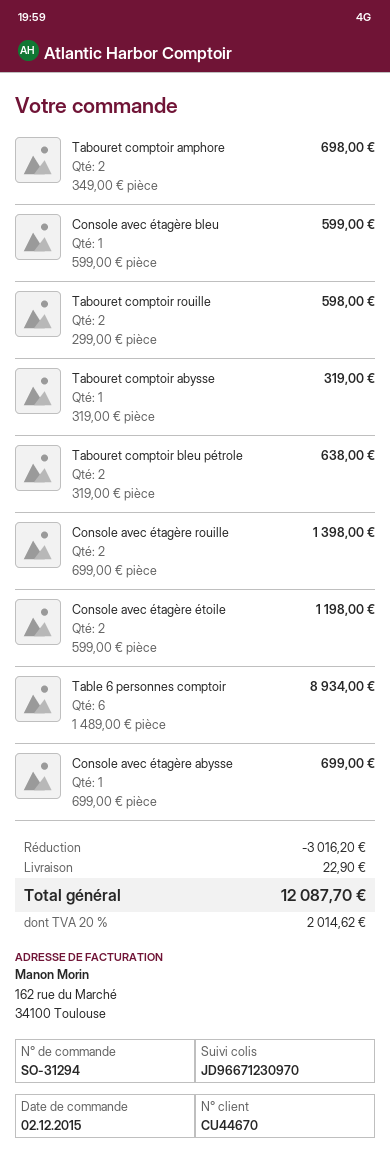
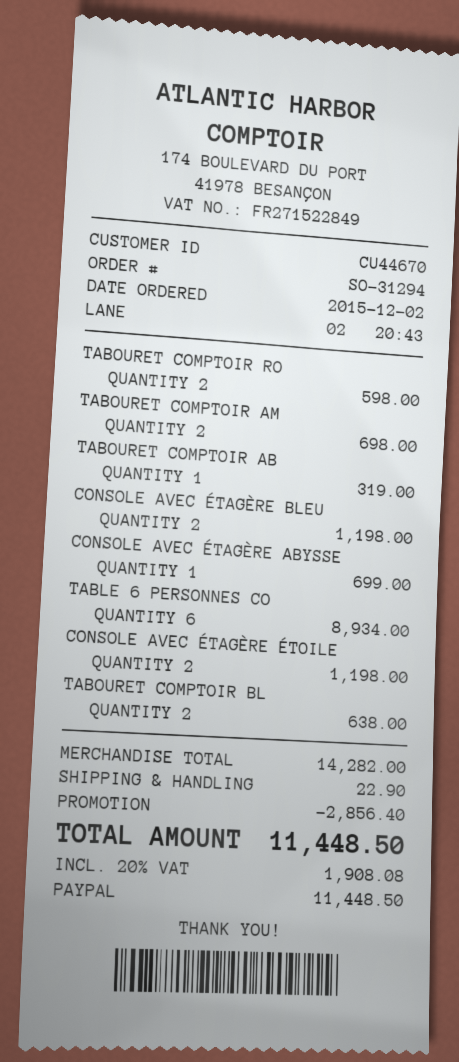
Console avec étagère bleu: 1 for 599.00 -> 2 for 1198.00
Console avec étagère rouille: 2 for 1398.00 -> none
discount: 3016.20 -> 2856.40
tax: 20% = 2014.62 -> 20% = 1908.08
total: 12087.70 -> 11448.50

